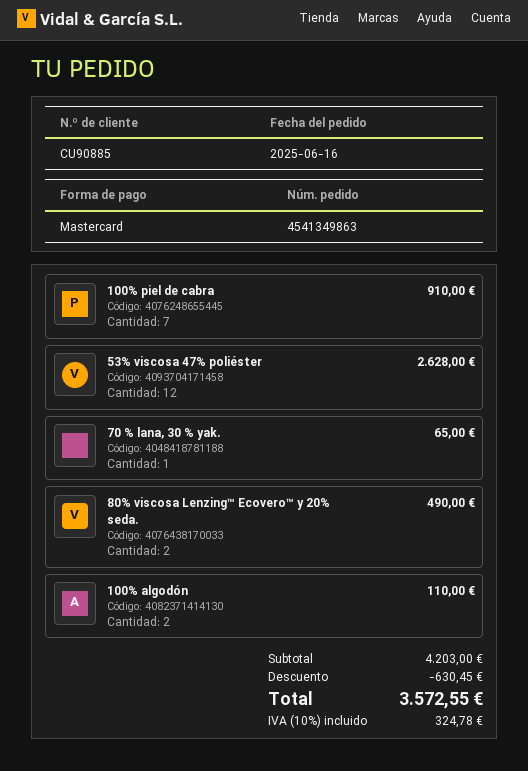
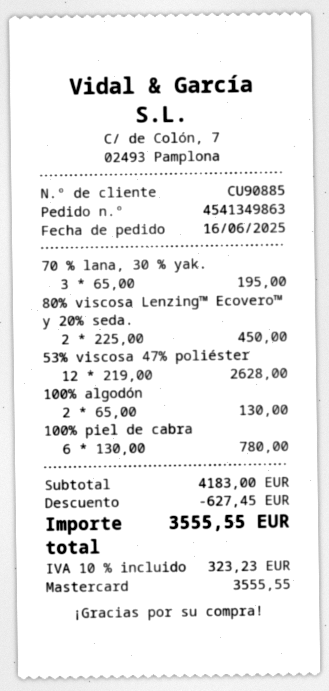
100% piel de cabra: 7 for 910.00 -> 6 for 780.00
70 % lana, 30 % yak.: 1 for 65.00 -> 3 for 195.00
80% viscosa Lenzing™ Ecovero™ y 20% seda.: 2 for 490.00 -> 2 for 450.00
100% algodón: 2 for 110.00 -> 2 for 130.00
subtotal: 4203.00 -> 4183.00
discount: 630.45 -> 627.45
tax: 10% = 324.78 -> 10% = 323.23
total: 3572.55 -> 3555.55

